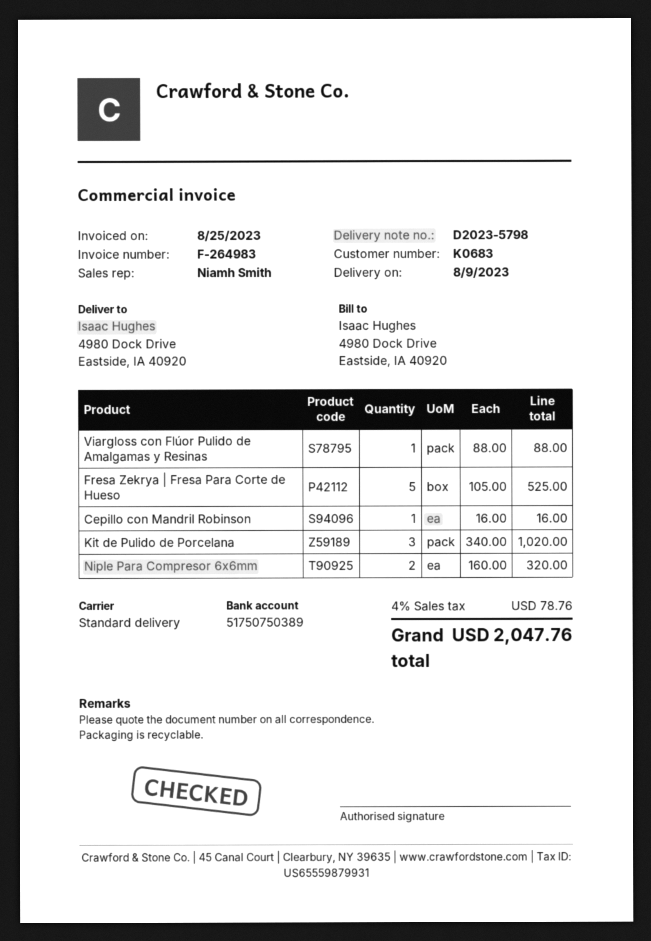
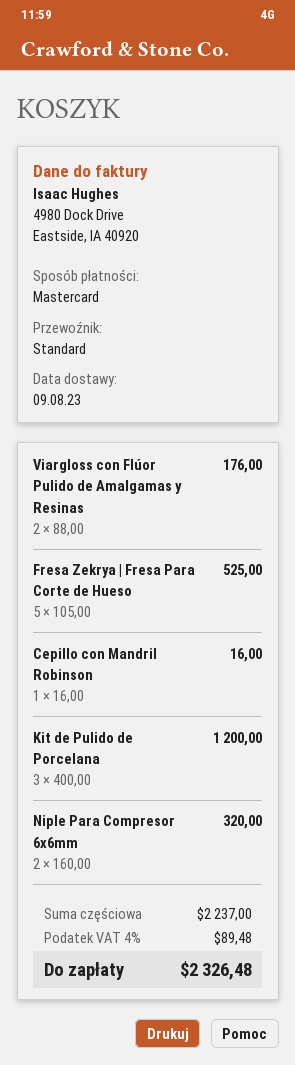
Viargloss con Flúor Pulido de Amalgamas y Resinas: 1 x 88.00 = 88.00 -> 2 x 88.00 = 176.00
Kit de Pulido de Porcelana: 3 x 340.00 = 1020.00 -> 3 x 400.00 = 1200.00
tax: 4% = 78.76 -> 4% = 89.48
total: 2047.76 -> 2326.48

